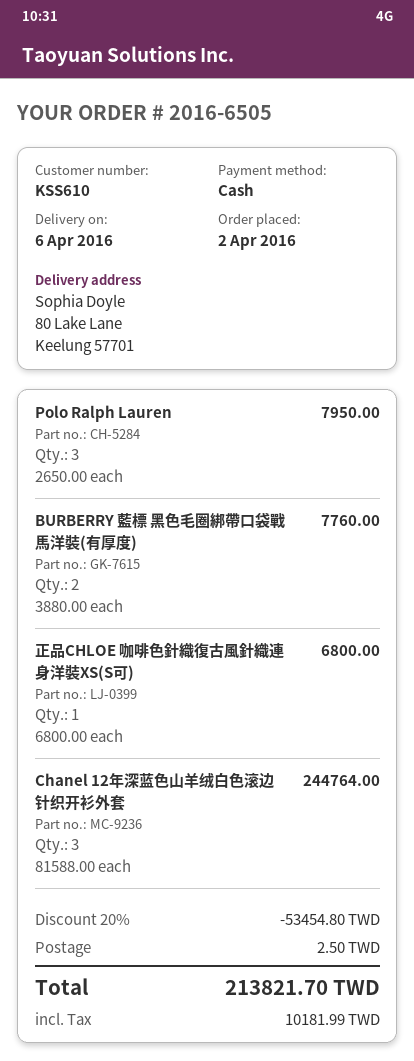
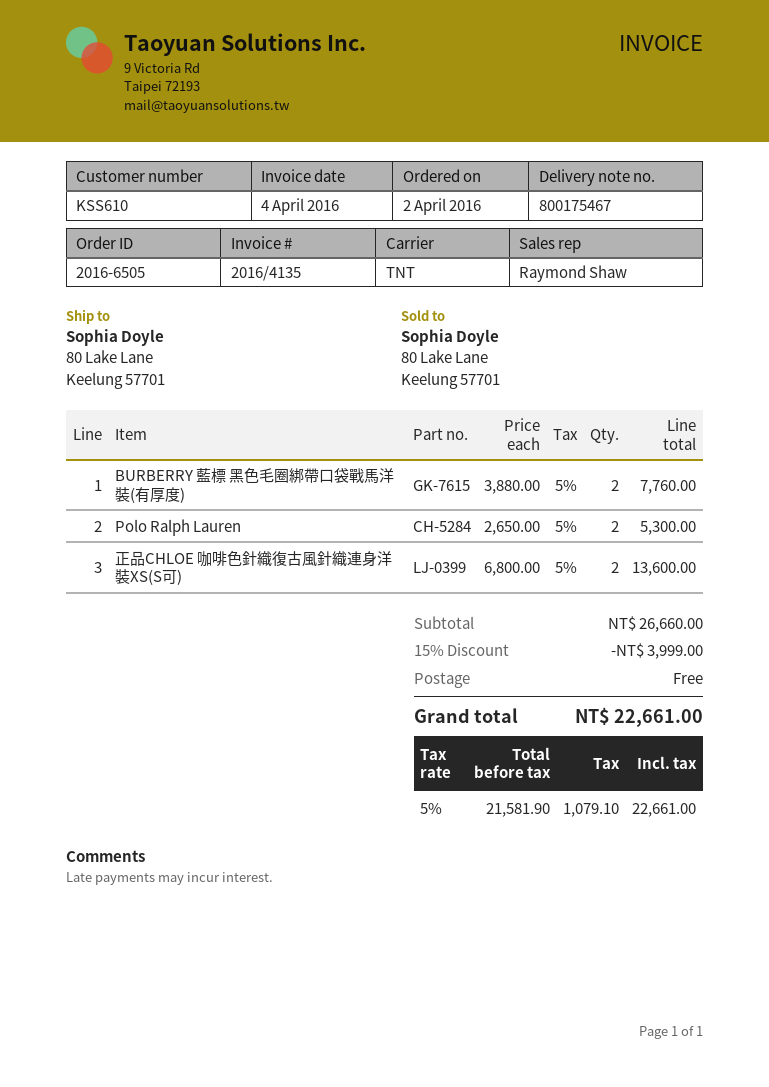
Polo Ralph Lauren: 3 x 2650.00 = 7950.00 -> 2 x 2650.00 = 5300.00
正品CHLOE 咖啡色針織復古風針織連身洋裝XS(S可): 1 x 6800.00 = 6800.00 -> 2 x 6800.00 = 13600.00
Chanel 12年深蓝色山羊绒白色滚边针织开衫外套: 3 x 81588.00 = 244764.00 -> none
discount: 20% = 53454.80 -> 15% = 3999.00
shipping: 2.50 -> 0.00
tax: 10181.99 -> 1079.10
total: 213821.70 -> 22661.00

